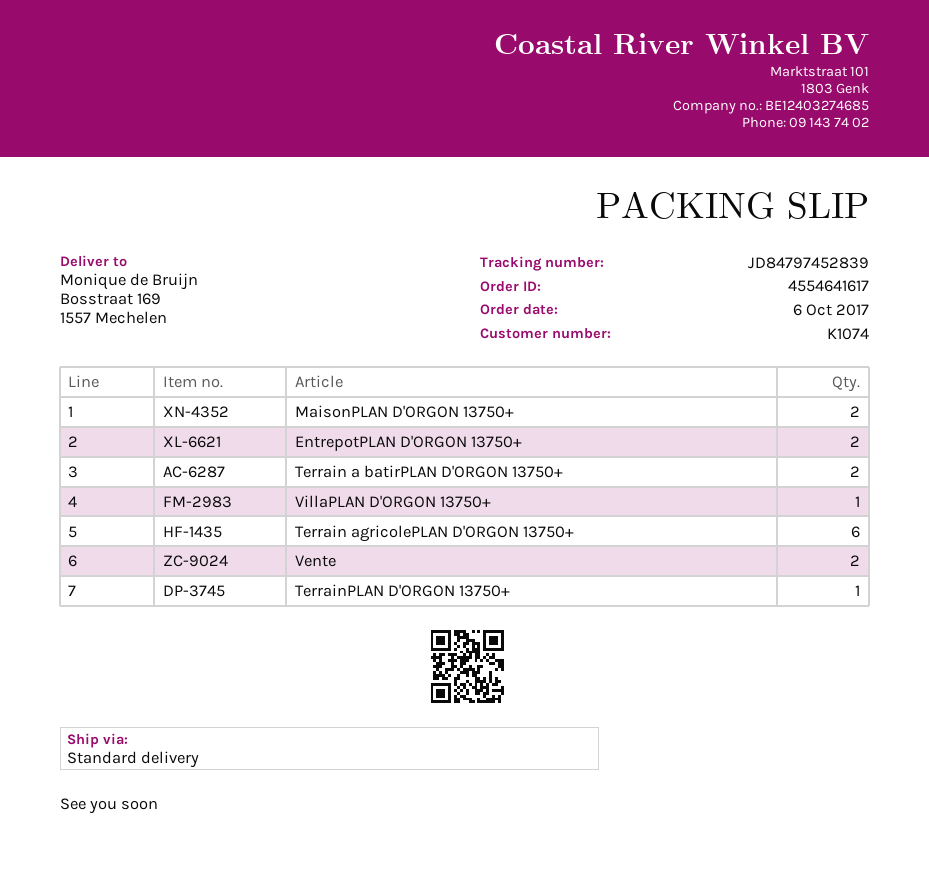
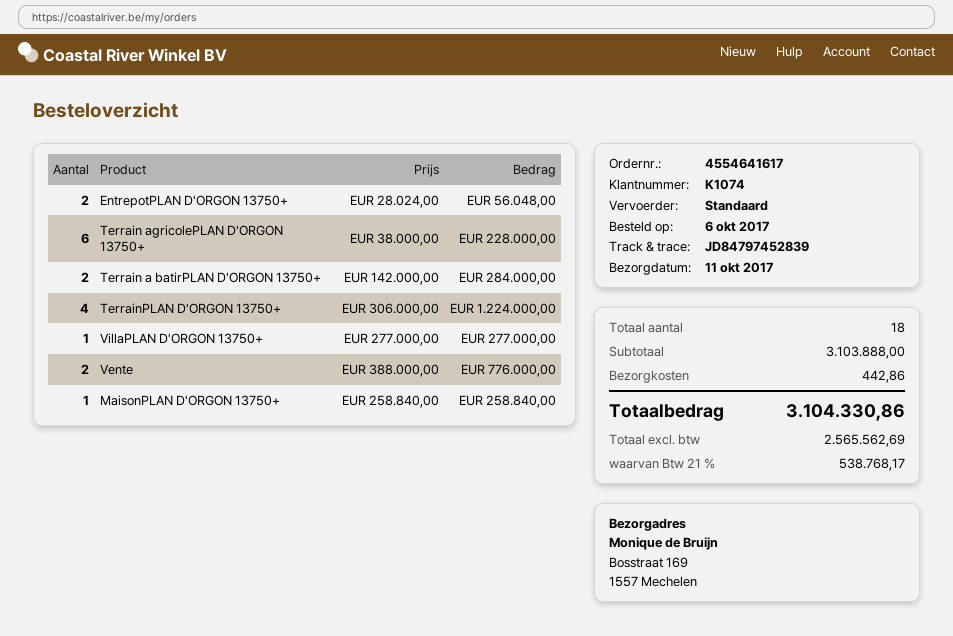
MaisonPLAN D'ORGON 13750+: 2 -> 1
TerrainPLAN D'ORGON 13750+: 1 -> 4

